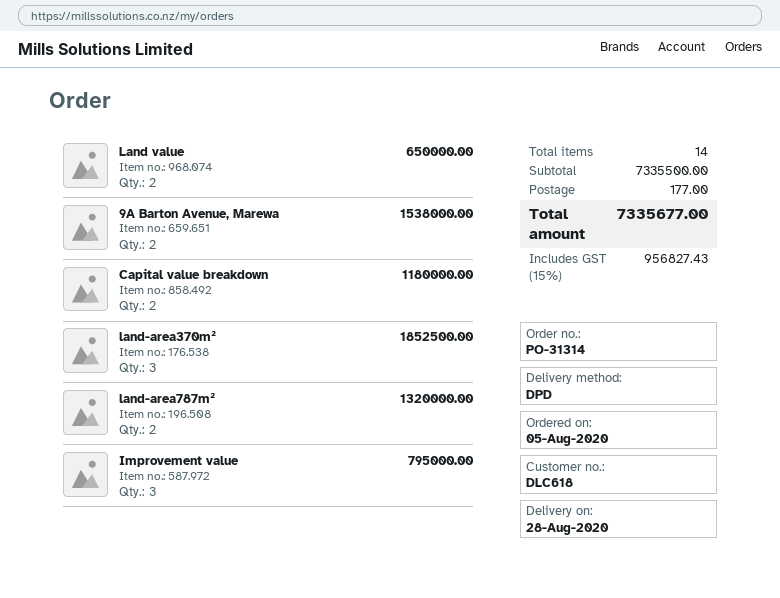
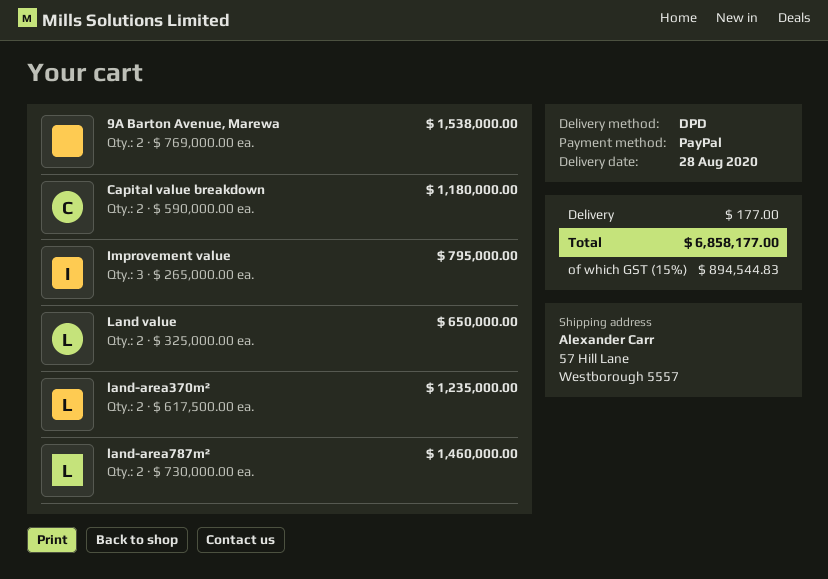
land-area370m²: 3 for 1852500.00 -> 2 for 1235000.00
land-area787m²: 2 for 1320000.00 -> 2 for 1460000.00
tax: 15% = 956827.43 -> 15% = 894544.83
total: 7335677.00 -> 6858177.00

